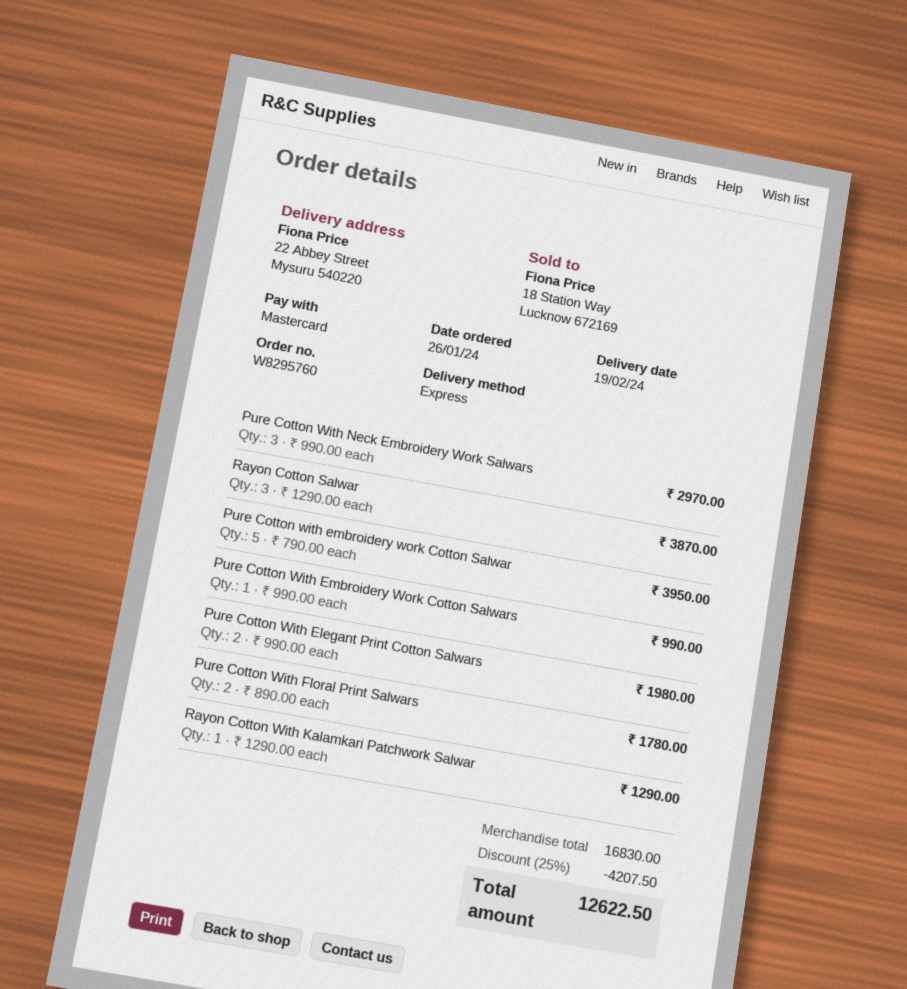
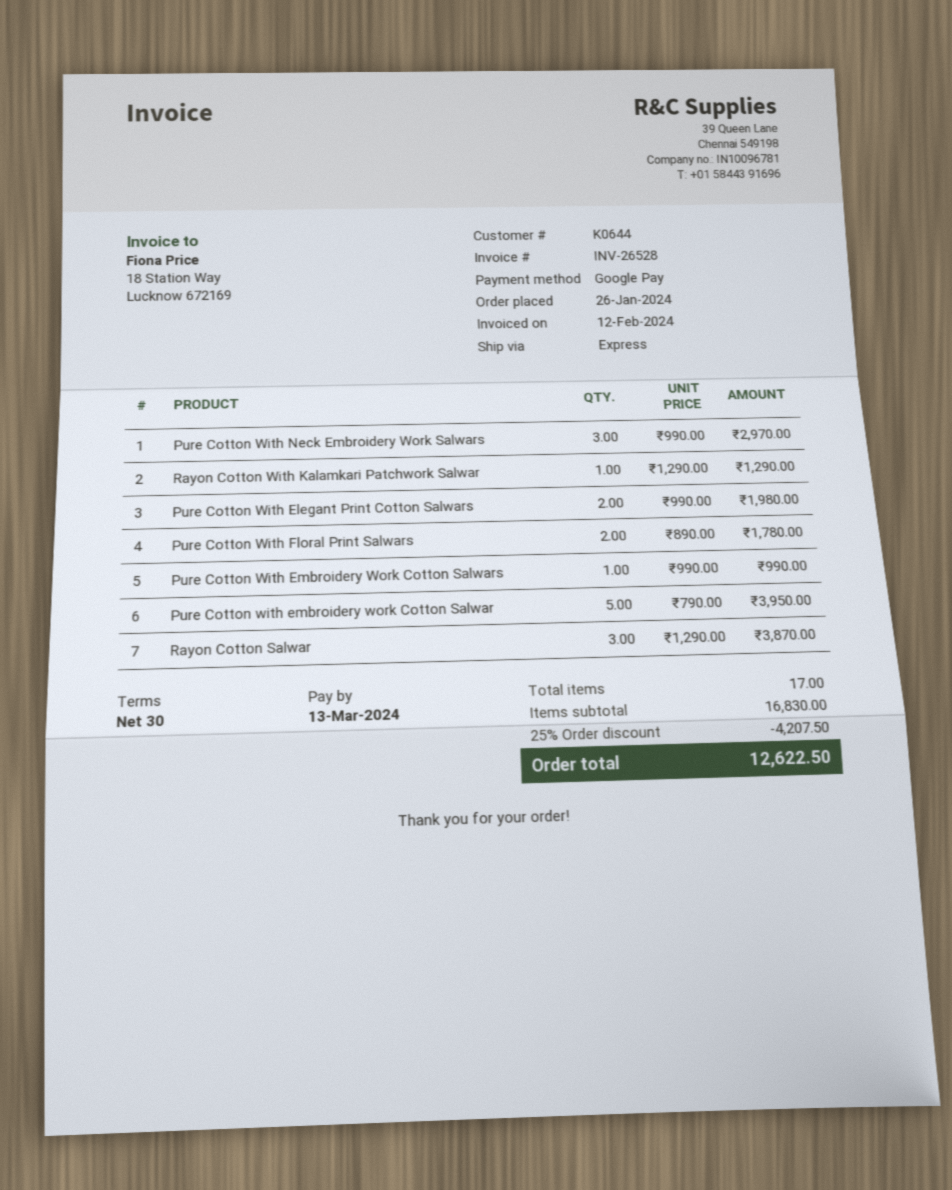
payment method: Mastercard -> Google Pay

